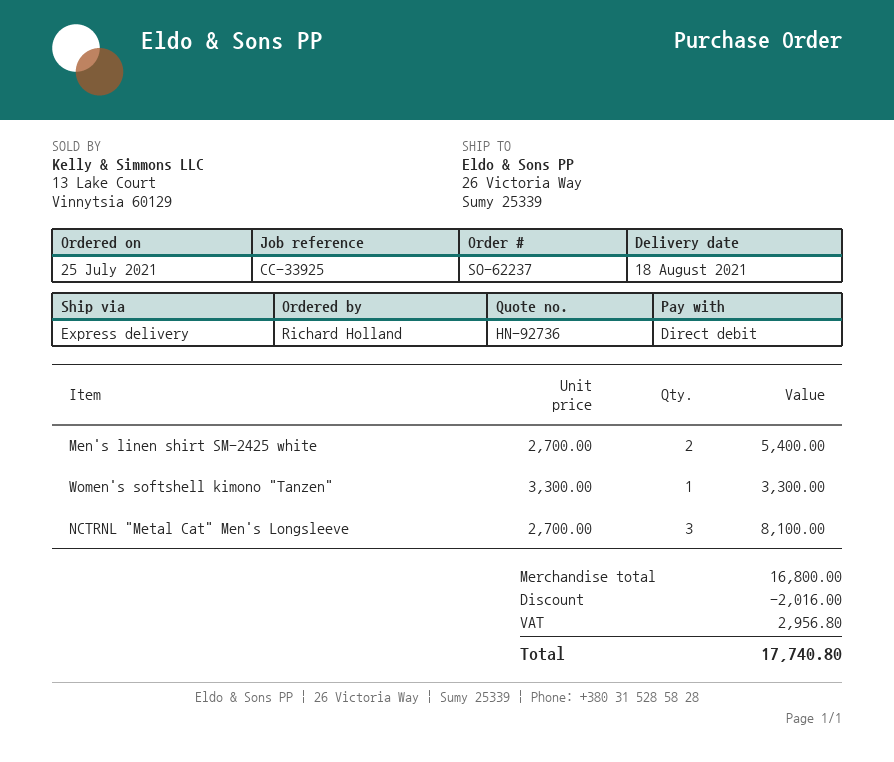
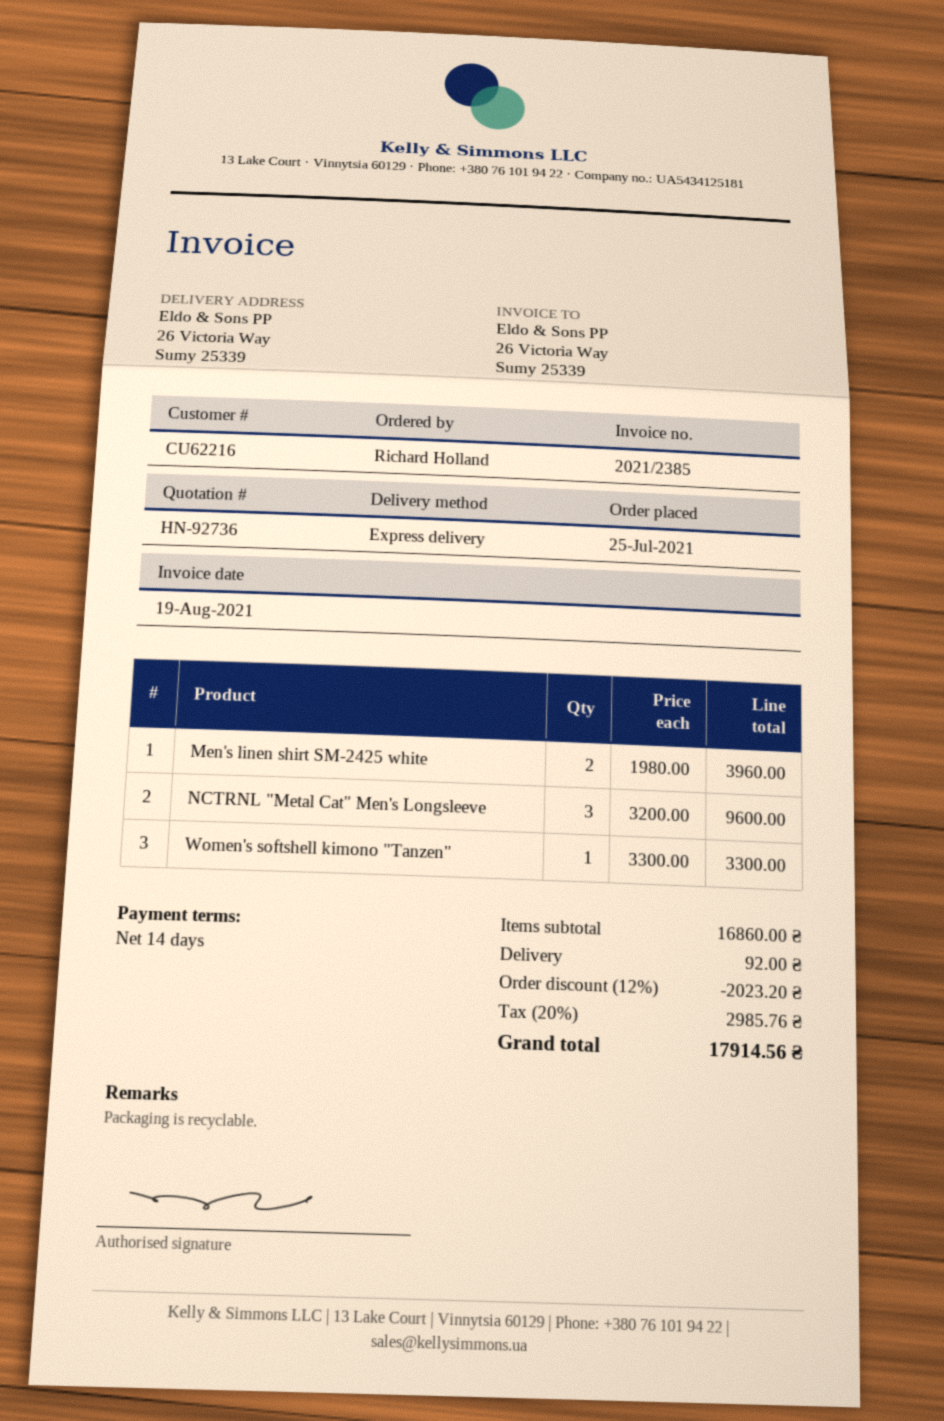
Men's linen shirt SM-2425 white: 2 x 2700.00 = 5400.00 -> 2 x 1980.00 = 3960.00
NCTRNL "Metal Cat" Men's Longsleeve: 3 x 2700.00 = 8100.00 -> 3 x 3200.00 = 9600.00
subtotal: 16800.00 -> 16860.00
discount: 2016.00 -> 2023.20
shipping: none -> 92.00
tax: 2956.80 -> 2985.76
total: 17740.80 -> 17914.56

